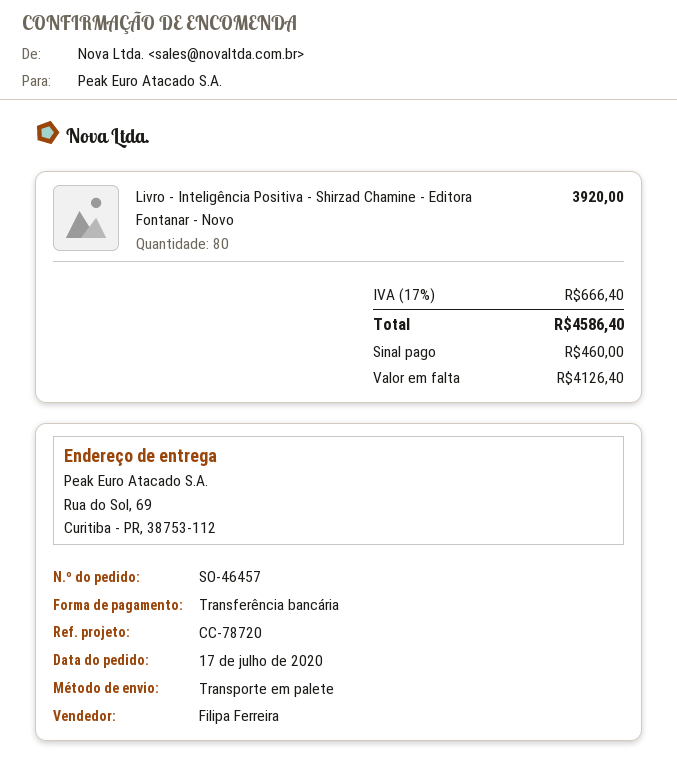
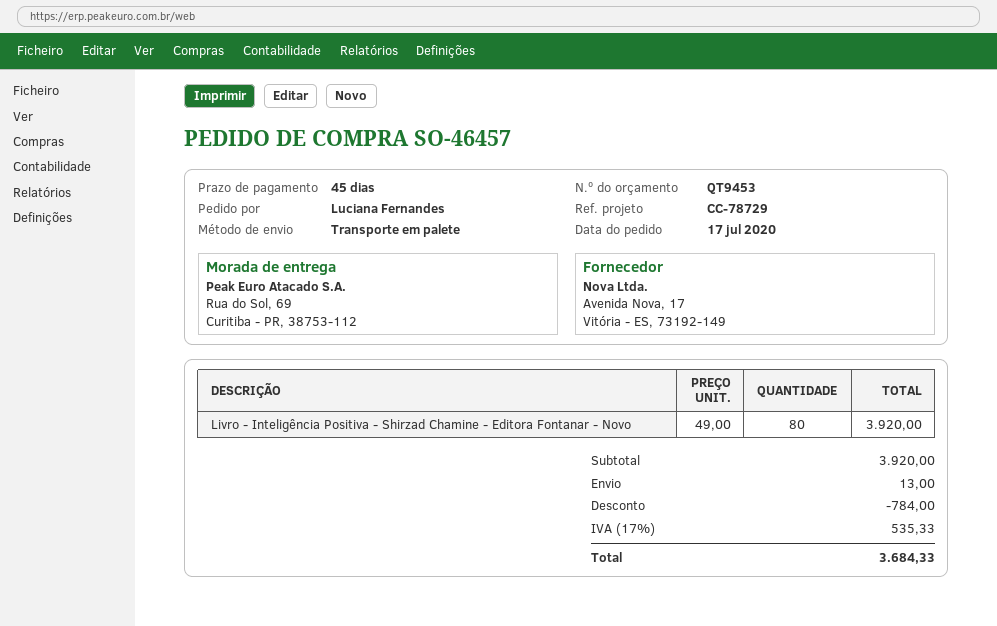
reference: CC-78720 -> CC-78729
discount: none -> 784.00
shipping: none -> 13.00
tax: 17% = 666.40 -> 17% = 535.33
total: 4586.40 -> 3684.33

